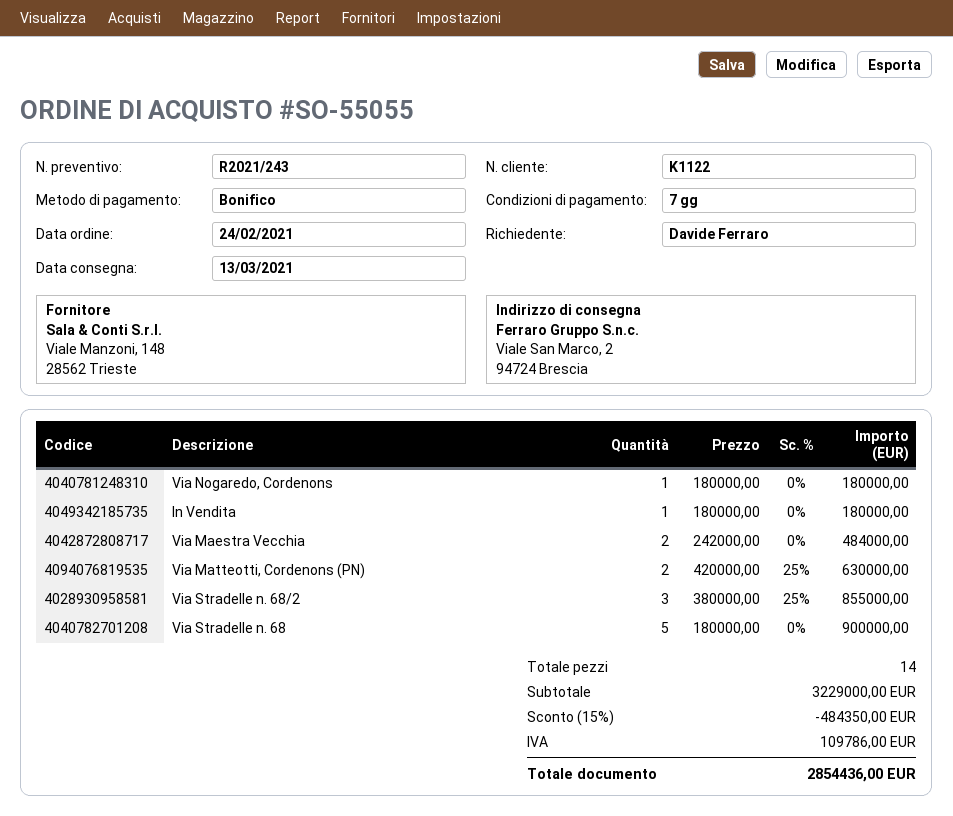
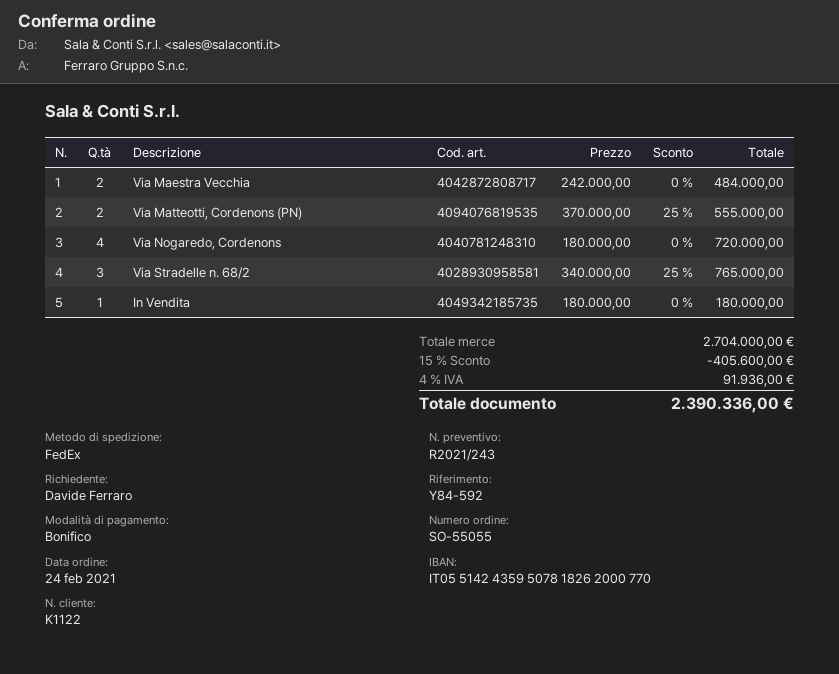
Via Nogaredo, Cordenons: 1 x 180000.00 = 180000.00 -> 4 x 180000.00 = 720000.00
Via Matteotti, Cordenons (PN): 2 x 420000.00 - 25% = 630000.00 -> 2 x 370000.00 - 25% = 555000.00
Via Stradelle n. 68/2: 3 x 380000.00 - 25% = 855000.00 -> 3 x 340000.00 - 25% = 765000.00
Via Stradelle n. 68: 5 x 180000.00 = 900000.00 -> none
subtotal: 3229000.00 -> 2704000.00
discount: 15% = 484350.00 -> 15% = 405600.00
tax: 109786.00 -> 91936.00
total: 2854436.00 -> 2390336.00

